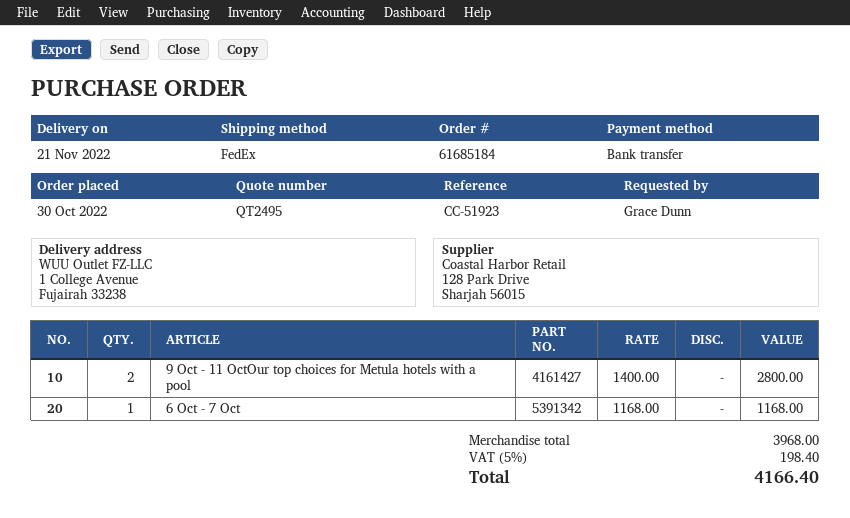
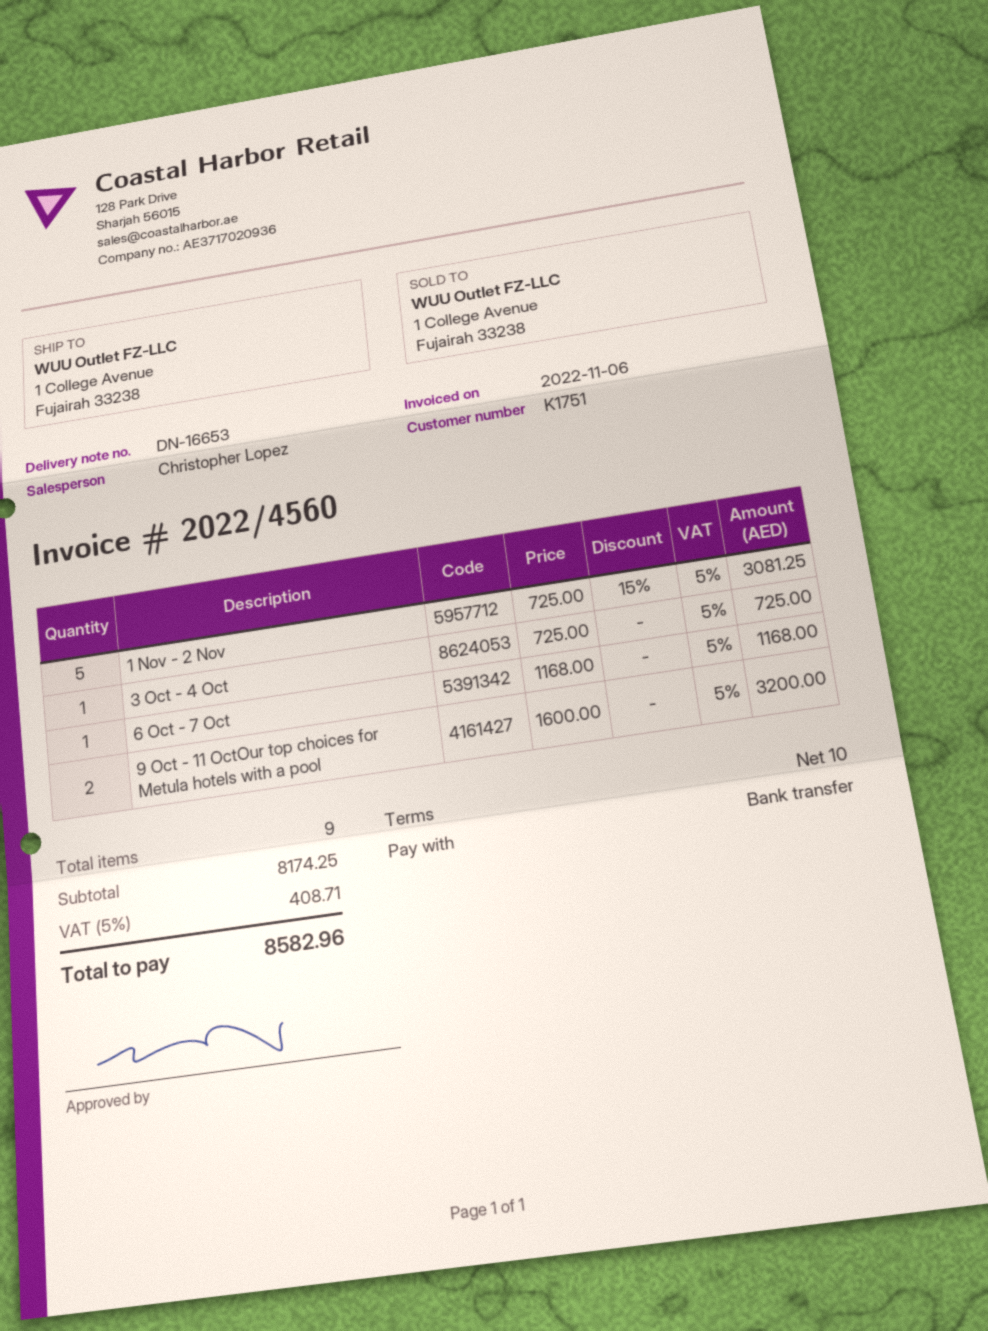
9 Oct - 11 OctOur top choices for Metula hotels with a pool: 2 x 1400.00 = 2800.00 -> 2 x 1600.00 = 3200.00
1 Nov - 2 Nov: none -> 5 x 725.00 - 15% = 3081.25
3 Oct - 4 Oct: none -> 1 x 725.00 = 725.00
subtotal: 3968.00 -> 8174.25
tax: 5% = 198.40 -> 5% = 408.71
total: 4166.40 -> 8582.96

